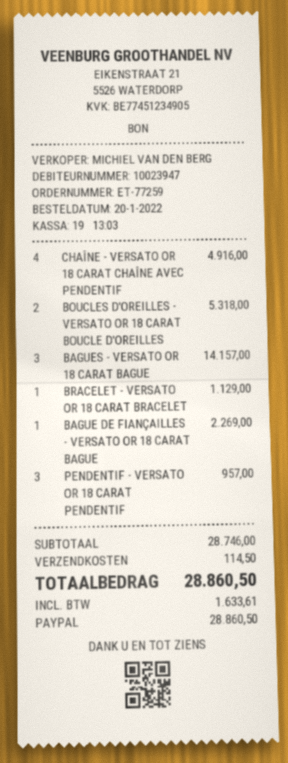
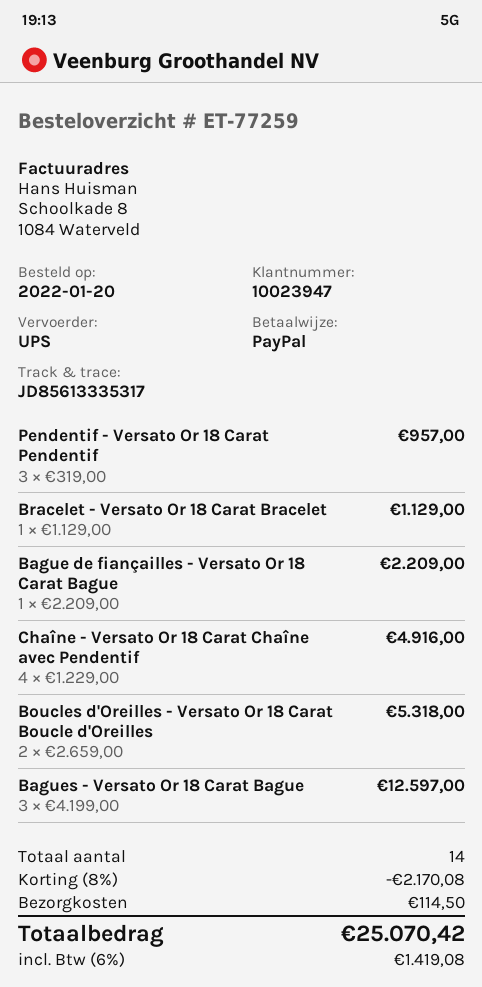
BAGUES - VERSATO OR 18 CARAT BAGUE: 3 for 14157.00 -> 3 for 12597.00
BAGUE DE FIANÇAILLES - VERSATO OR 18 CARAT BAGUE: 1 for 2269.00 -> 1 for 2209.00
discount: none -> 8% = 2170.08
tax: 1633.61 -> 1419.08
total: 28860.50 -> 25070.42

